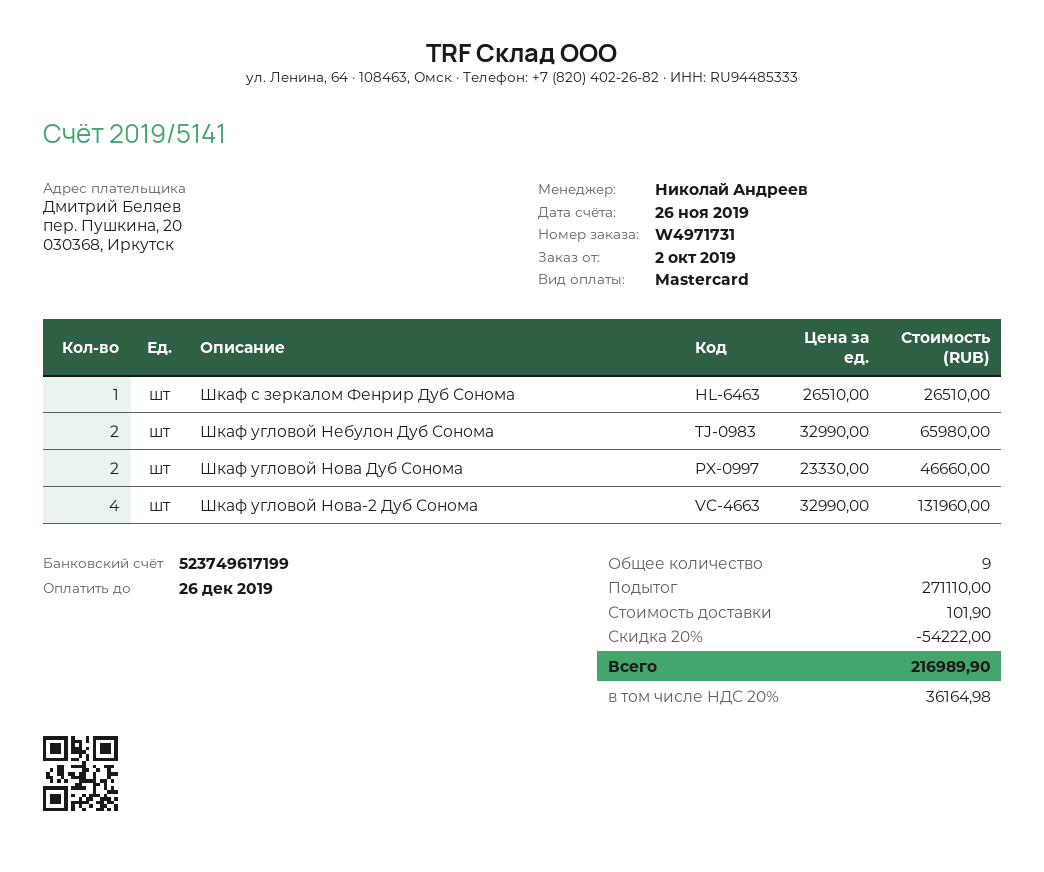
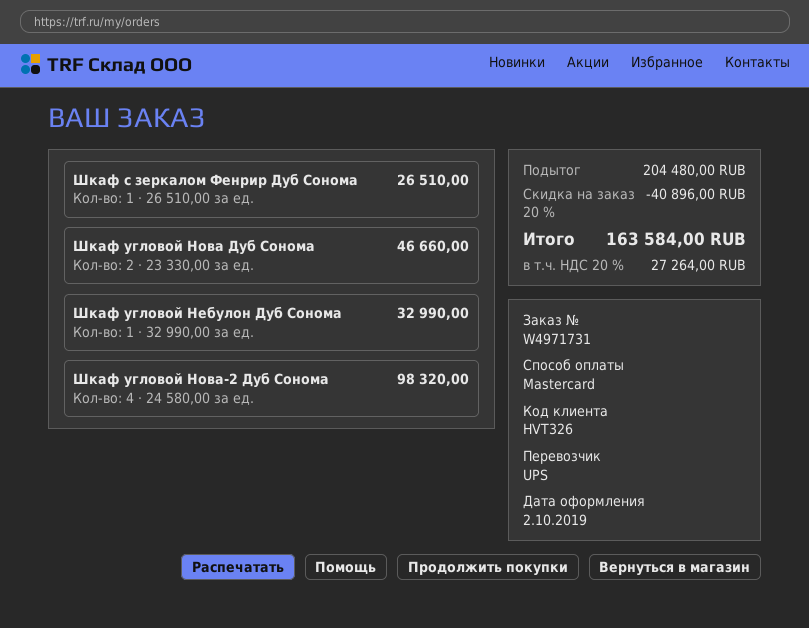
Шкаф угловой Небулон Дуб Сонома: 2 x 32990.00 = 65980.00 -> 1 x 32990.00 = 32990.00
Шкаф угловой Нова-2 Дуб Сонома: 4 x 32990.00 = 131960.00 -> 4 x 24580.00 = 98320.00
subtotal: 271110.00 -> 204480.00
discount: 20% = 54222.00 -> 20% = 40896.00
shipping: 101.90 -> none
tax: 20% = 36164.98 -> 20% = 27264.00
total: 216989.90 -> 163584.00

